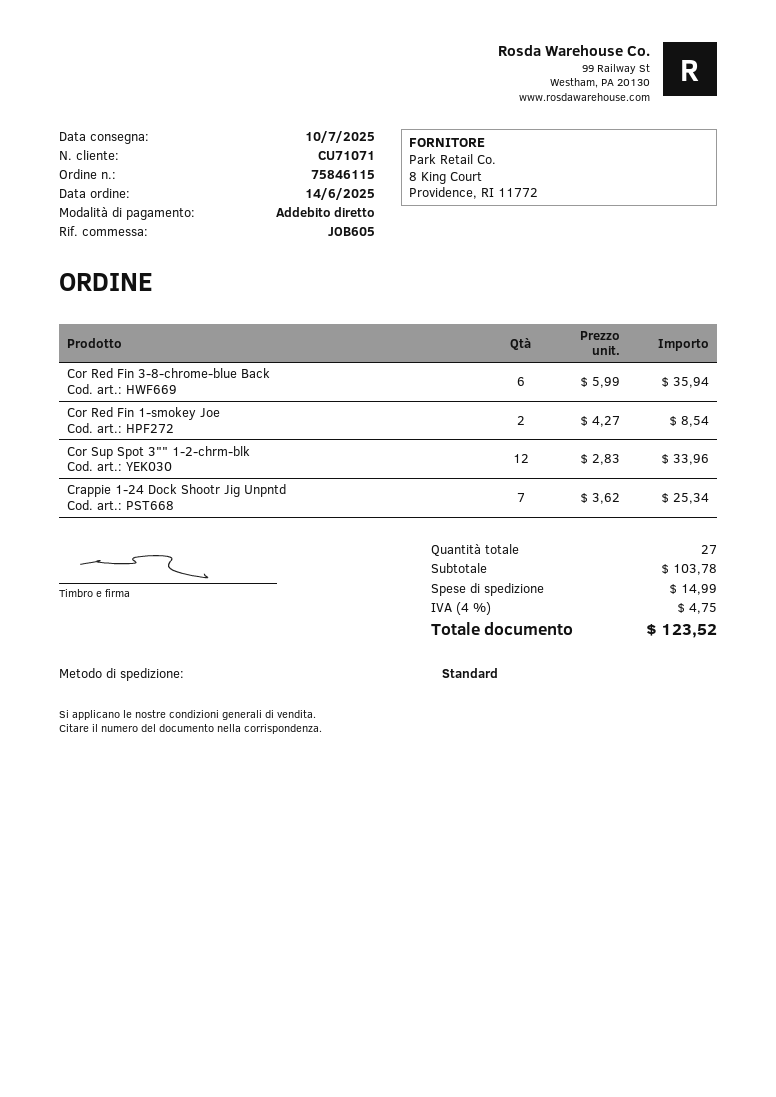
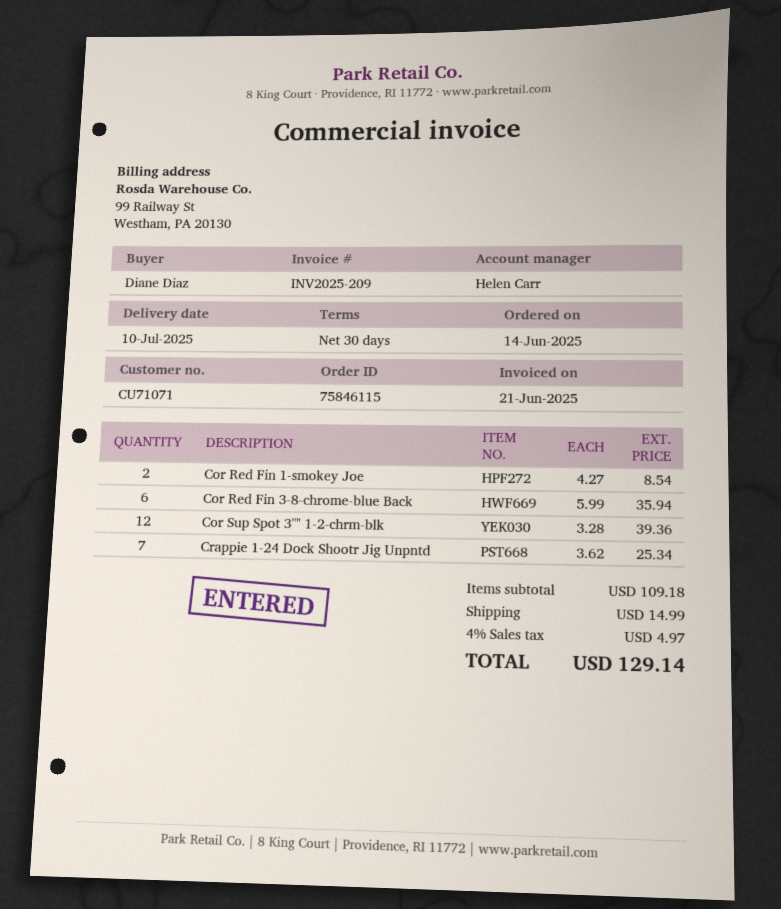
Cor Sup Spot 3"" 1-2-chrm-blk: 12 x 2.83 = 33.96 -> 12 x 3.28 = 39.36
subtotal: 103.78 -> 109.18
tax: 4% = 4.75 -> 4% = 4.97
total: 123.52 -> 129.14

